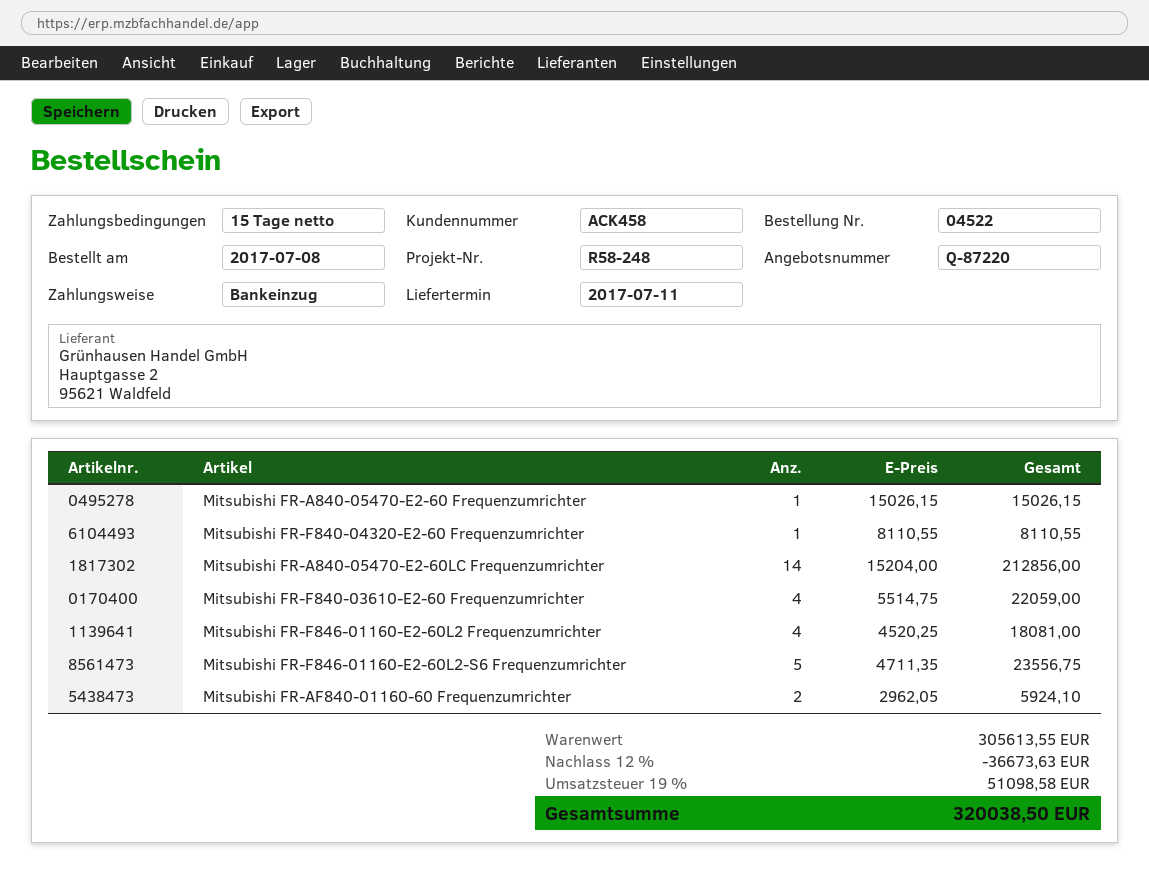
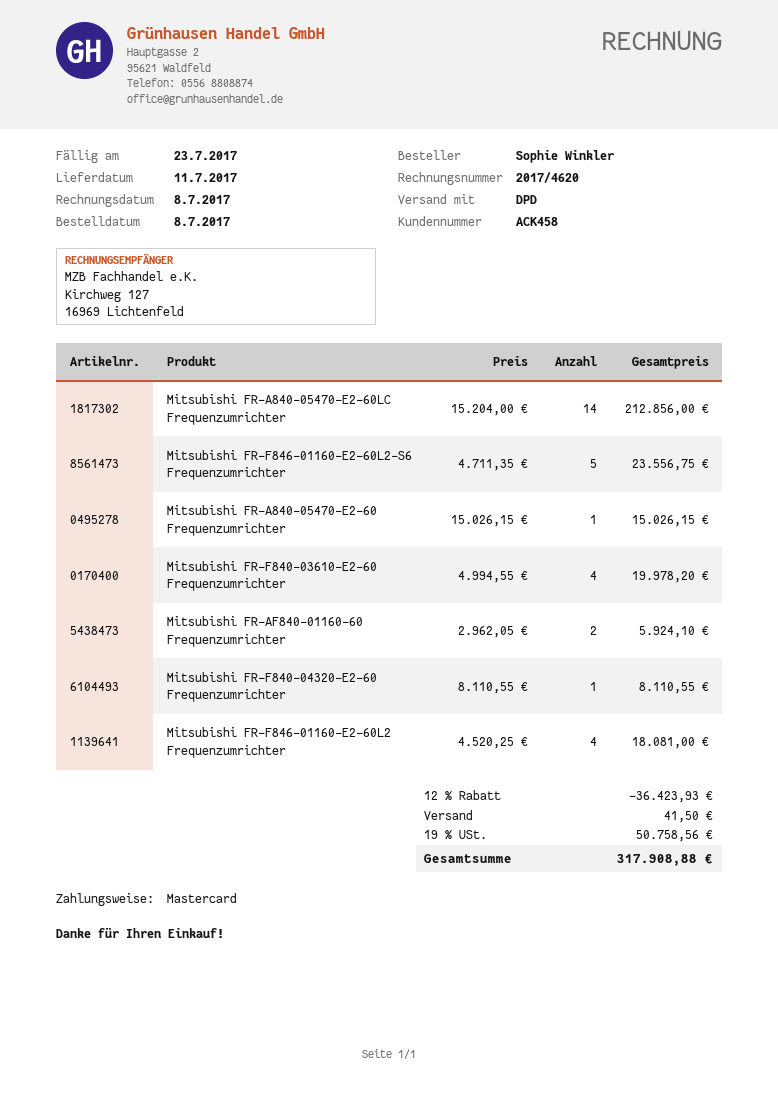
payment method: direct debit -> Mastercard
Mitsubishi FR-F840-03610-E2-60 Frequenzumrichter: 4 x 5514.75 = 22059.00 -> 4 x 4994.55 = 19978.20
discount: 12% = 36673.63 -> 12% = 36423.93
shipping: none -> 41.50
tax: 19% = 51098.58 -> 19% = 50758.56
total: 320038.50 -> 317908.88

